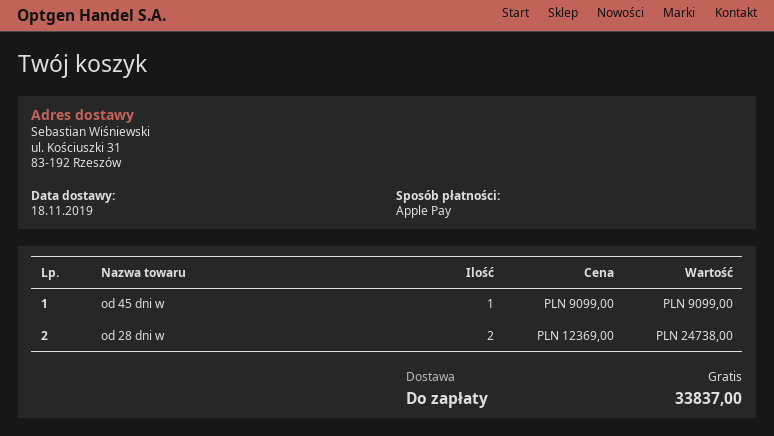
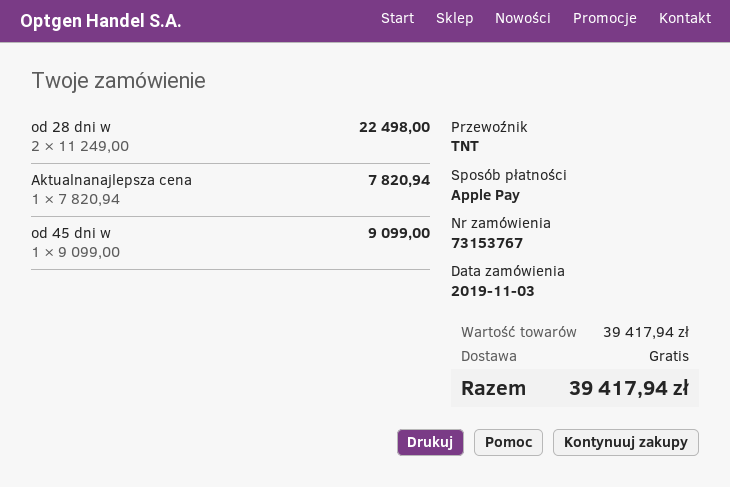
od 28 dni w: 2 x 12369.00 = 24738.00 -> 2 x 11249.00 = 22498.00
Aktualnanajlepsza cena: none -> 1 x 7820.94 = 7820.94
total: 33837.00 -> 39417.94

